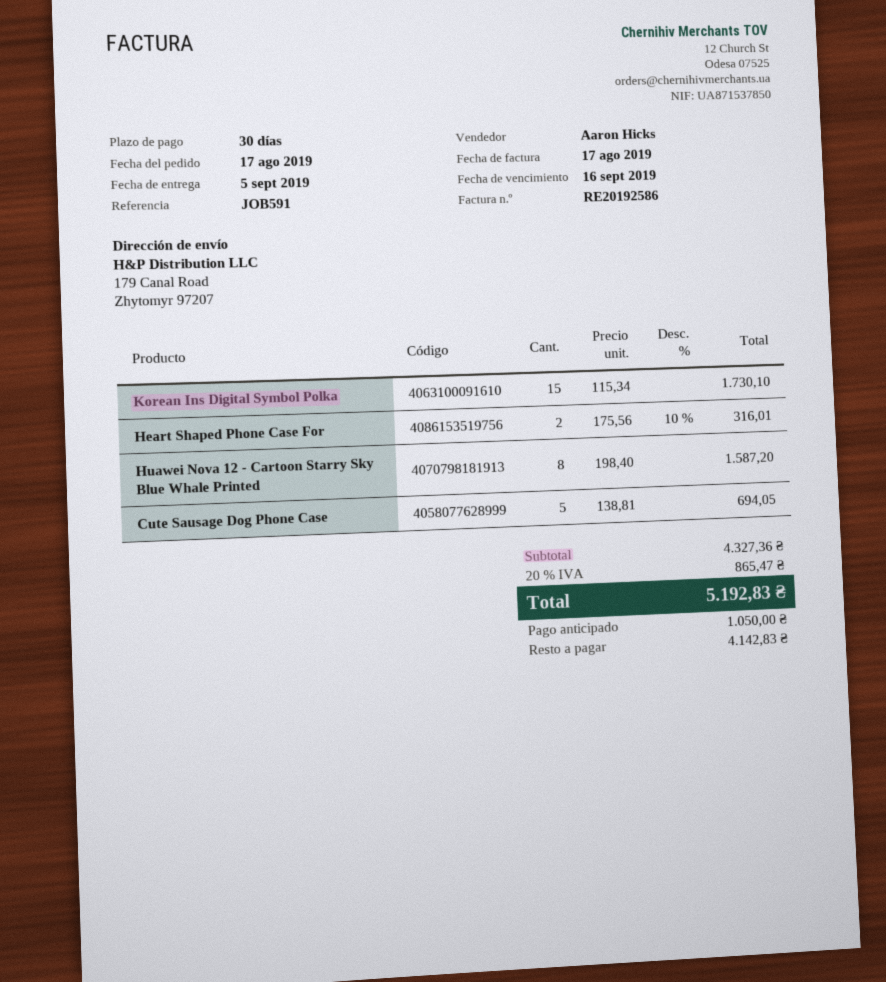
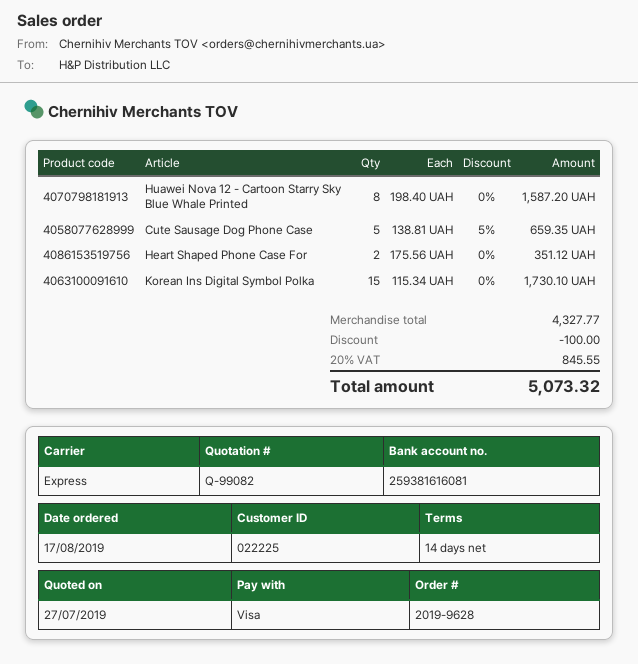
payment terms: 30 days -> 14 days
Heart Shaped Phone Case For: 2 x 175.56 - 10% = 316.01 -> 2 x 175.56 = 351.12
Cute Sausage Dog Phone Case: 5 x 138.81 = 694.05 -> 5 x 138.81 - 5% = 659.35
subtotal: 4327.36 -> 4327.77
discount: none -> 100.00
tax: 20% = 865.47 -> 20% = 845.55
total: 5192.83 -> 5073.32

